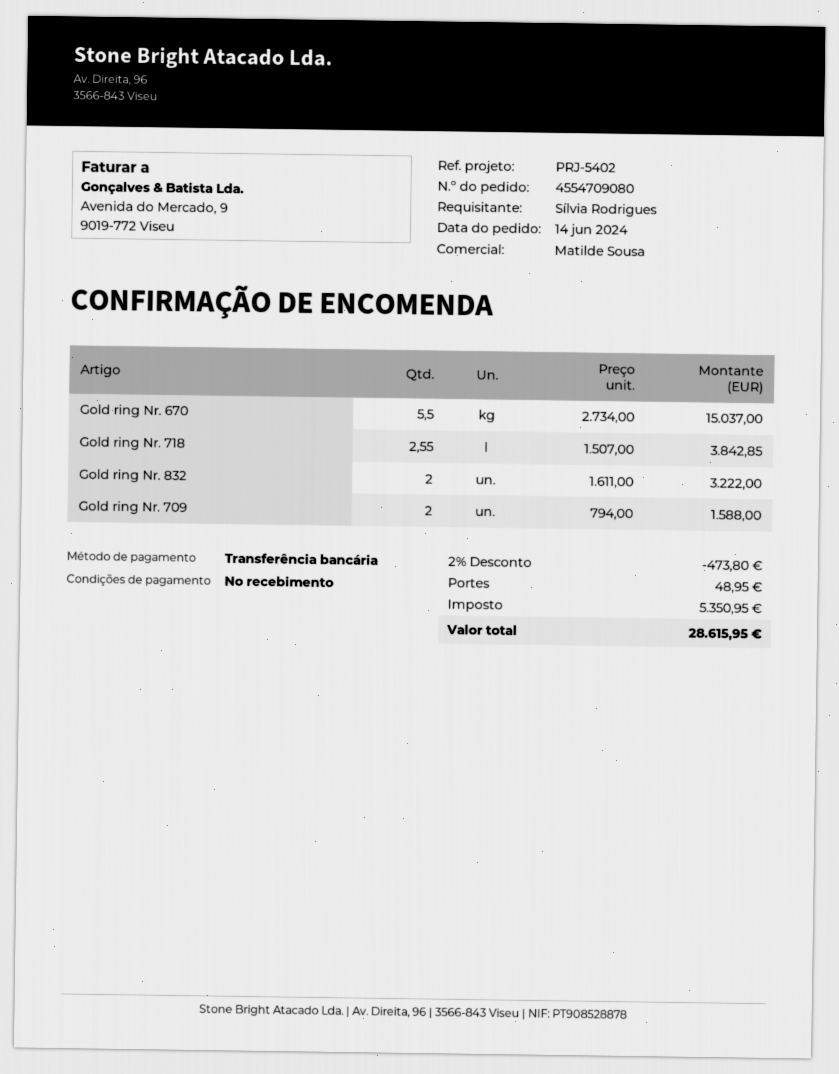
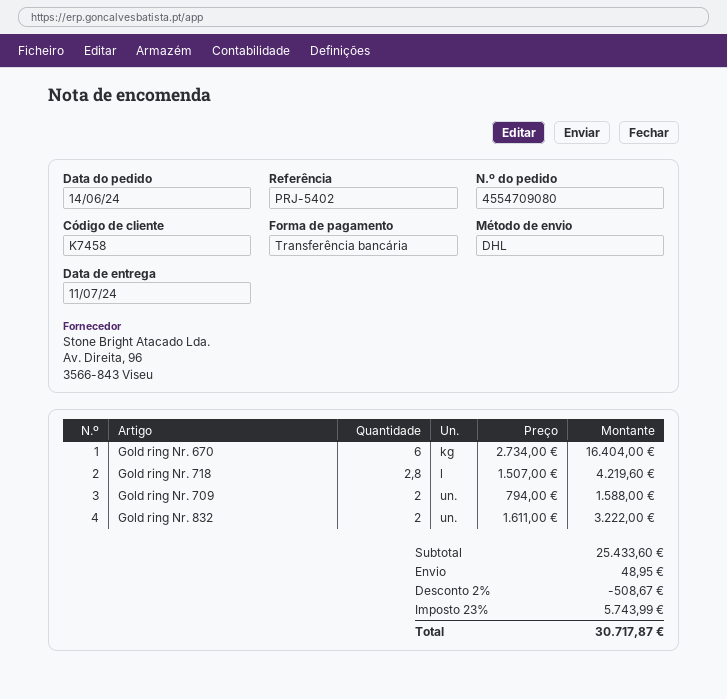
Gold ring Nr. 670: 5.5 x 2734.00 = 15037.00 -> 6 x 2734.00 = 16404.00
Gold ring Nr. 718: 2.55 x 1507.00 = 3842.85 -> 2.8 x 1507.00 = 4219.60
discount: 2% = 473.80 -> 2% = 508.67
tax: 5350.95 -> 5743.99
total: 28615.95 -> 30717.87

